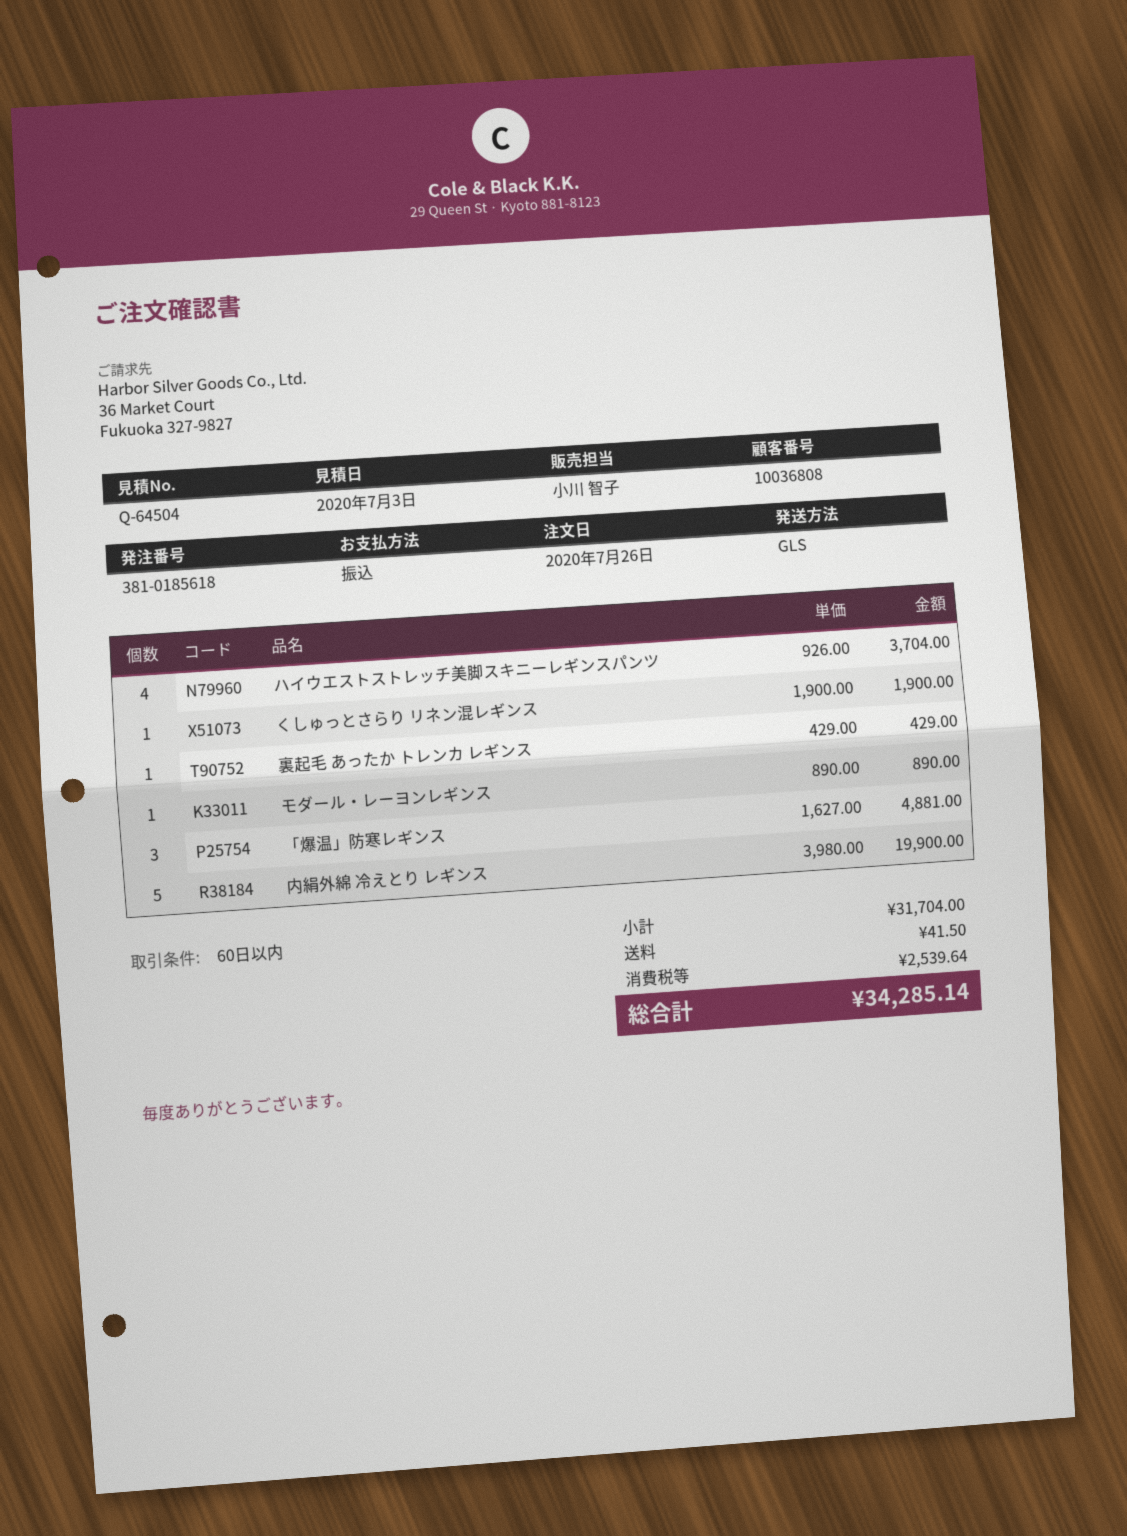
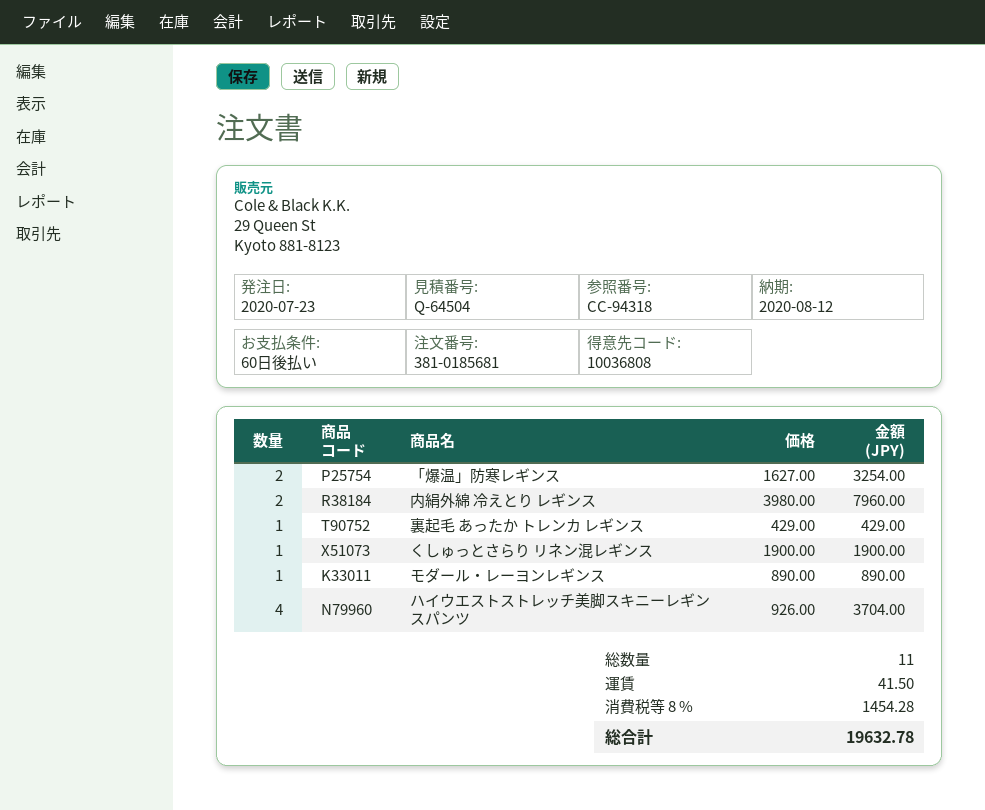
order number: 381-0185618 -> 381-0185681
order date: 2020-07-26 -> 2020-07-23
「爆温」防寒レギンス: 3 x 1627.00 = 4881.00 -> 2 x 1627.00 = 3254.00
内絹外綿 冷えとり レギンス: 5 x 3980.00 = 19900.00 -> 2 x 3980.00 = 7960.00
tax: 2539.64 -> 1454.28
total: 34285.14 -> 19632.78

